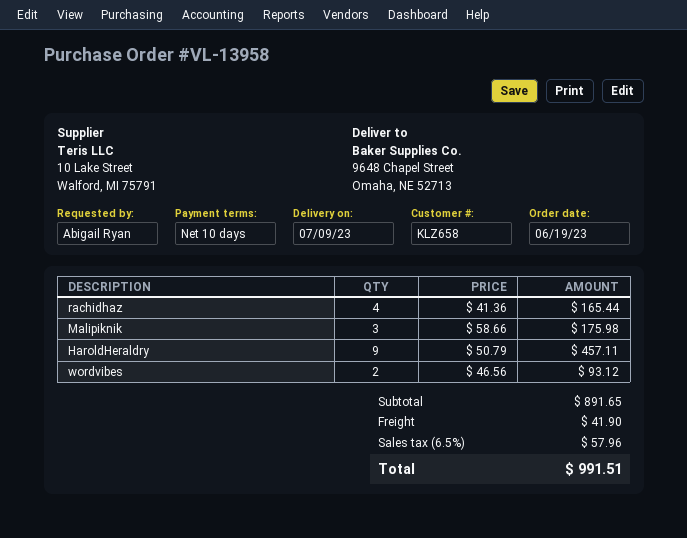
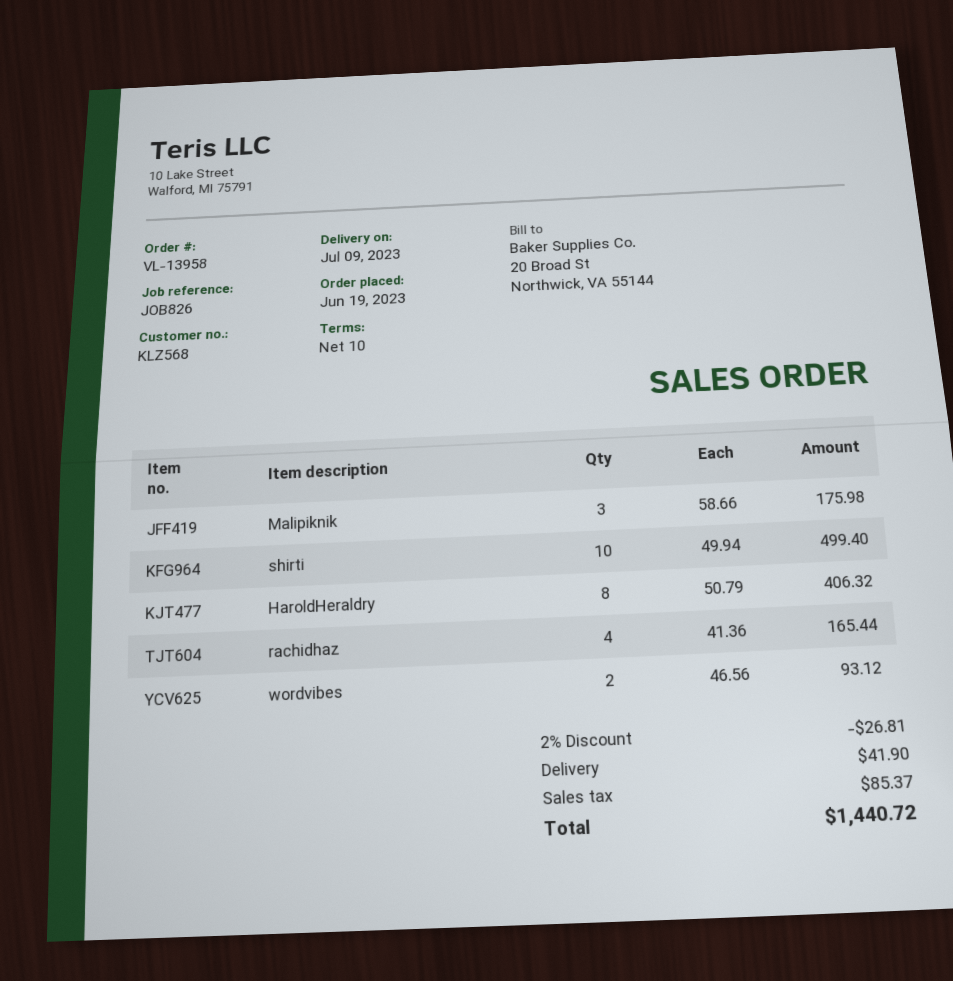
customer number: KLZ658 -> KLZ568
HaroldHeraldry: 9 x 50.79 = 457.11 -> 8 x 50.79 = 406.32
shirti: none -> 10 x 49.94 = 499.40
discount: none -> 2% = 26.81
tax: 57.96 -> 85.37
total: 991.51 -> 1440.72

